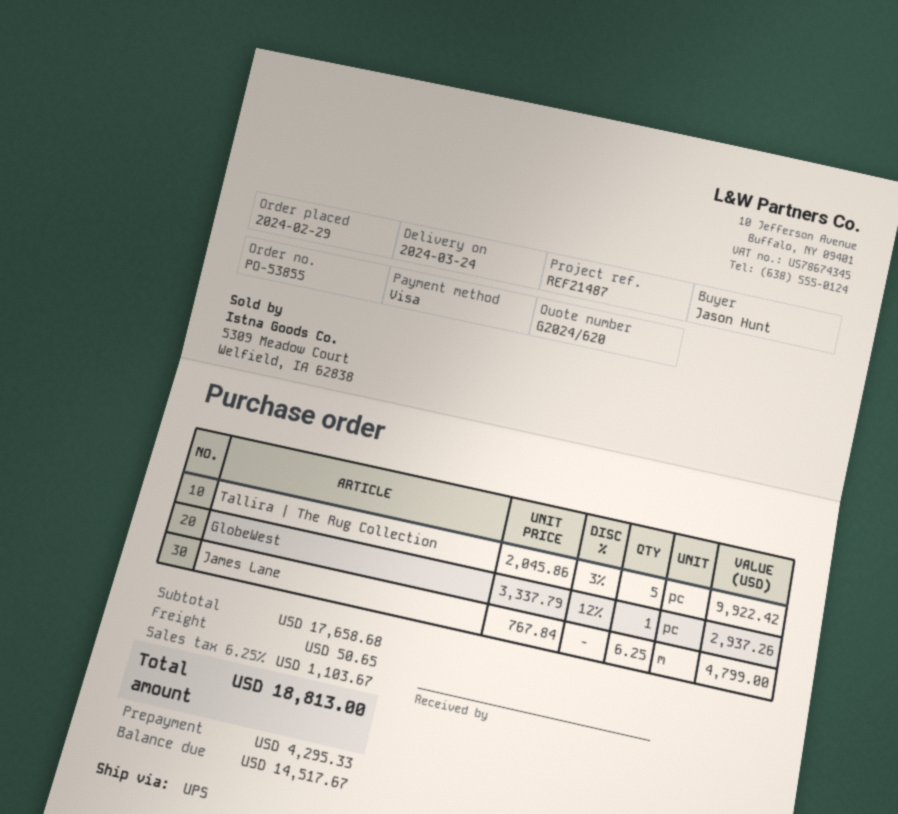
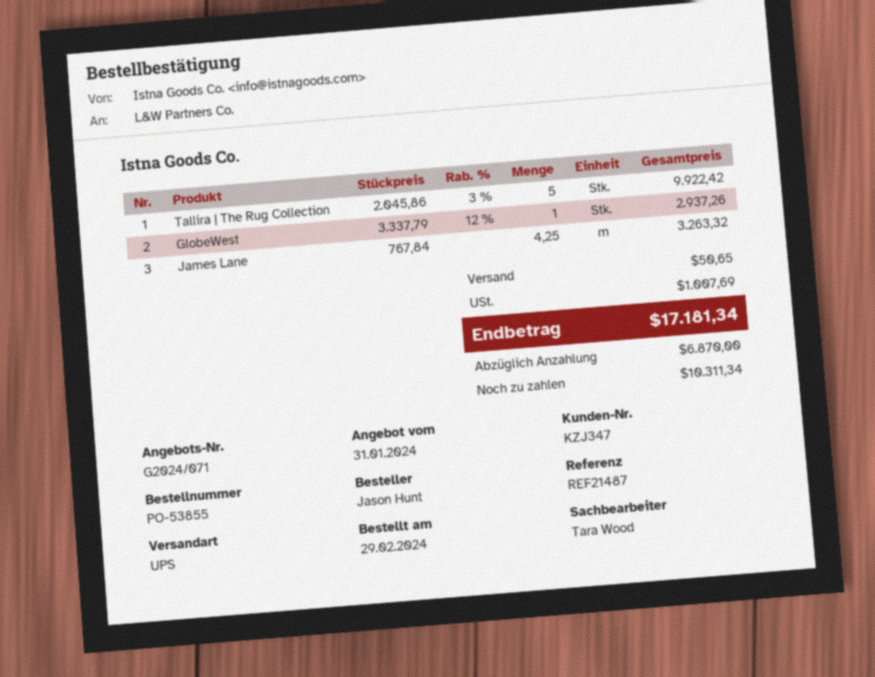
quote number: G2024/620 -> G2024/071
James Lane: 6.25 x 767.84 = 4799.00 -> 4.25 x 767.84 = 3263.32
tax: 1103.67 -> 1007.69
total: 18813.00 -> 17181.34
deposit: 4295.33 -> 6870.00
balance: 14517.67 -> 10311.34

